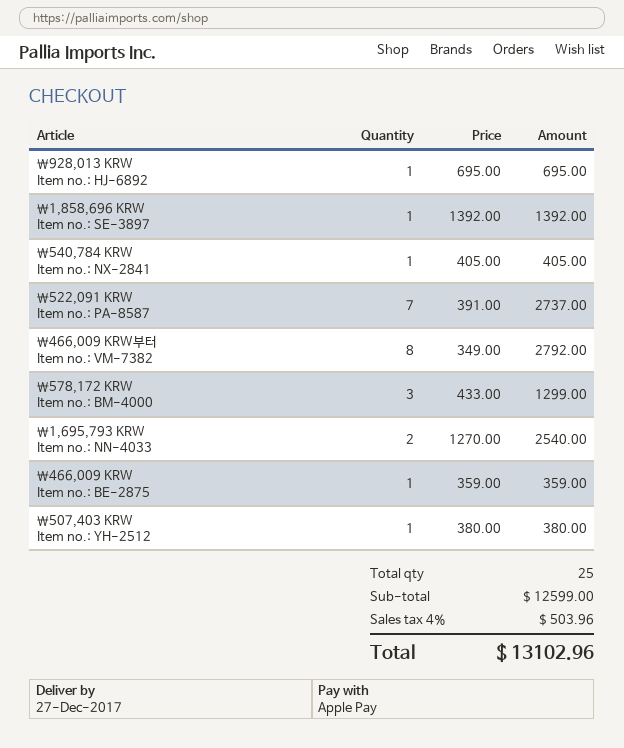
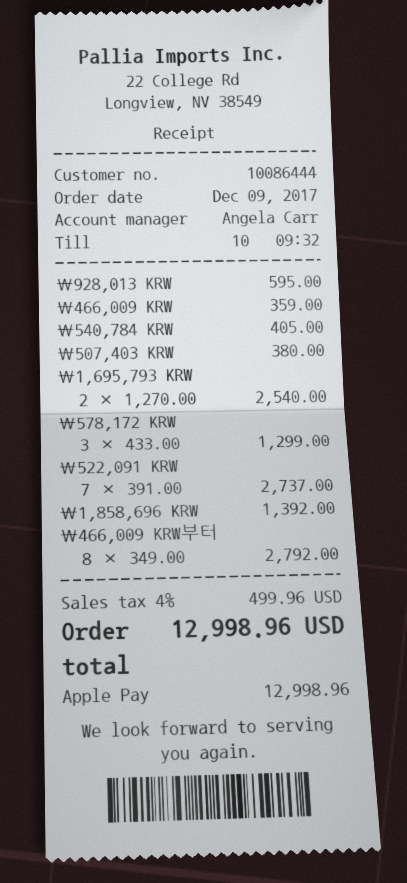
₩928,013 KRW: 1 x 695.00 = 695.00 -> 1 x 595.00 = 595.00
tax: 4% = 503.96 -> 4% = 499.96
total: 13102.96 -> 12998.96

